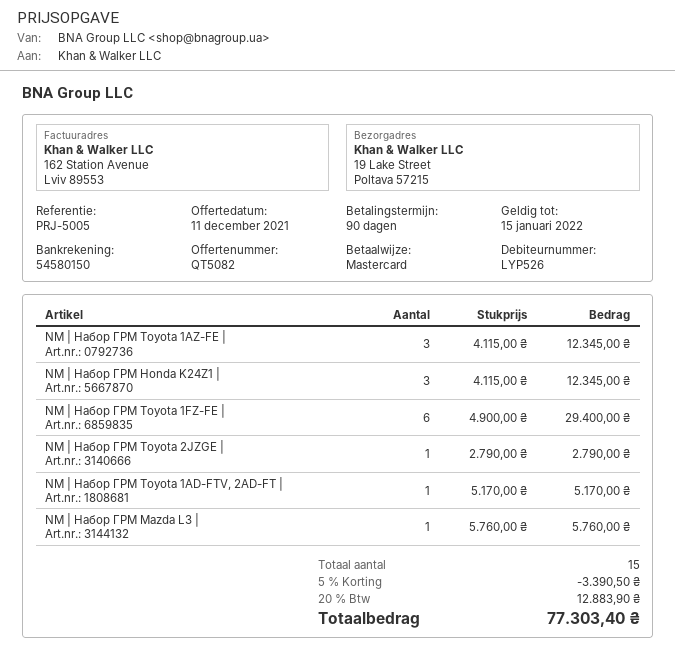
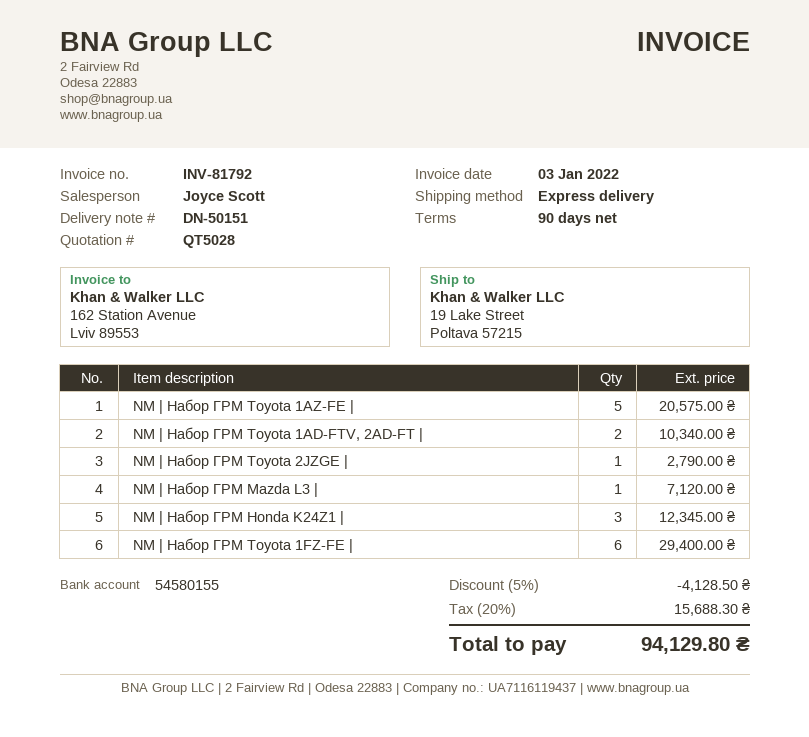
quote number: QT5082 -> QT5028
bank account: 54580150 -> 54580155
NM | Набор ГРМ Toyota 1AZ-FE |: 3 for 12345.00 -> 5 for 20575.00
NM | Набор ГРМ Toyota 1AD-FTV, 2AD-FT |: 1 for 5170.00 -> 2 for 10340.00
NM | Набор ГРМ Mazda L3 |: 1 for 5760.00 -> 1 for 7120.00
discount: 5% = 3390.50 -> 5% = 4128.50
tax: 20% = 12883.90 -> 20% = 15688.30
total: 77303.40 -> 94129.80

